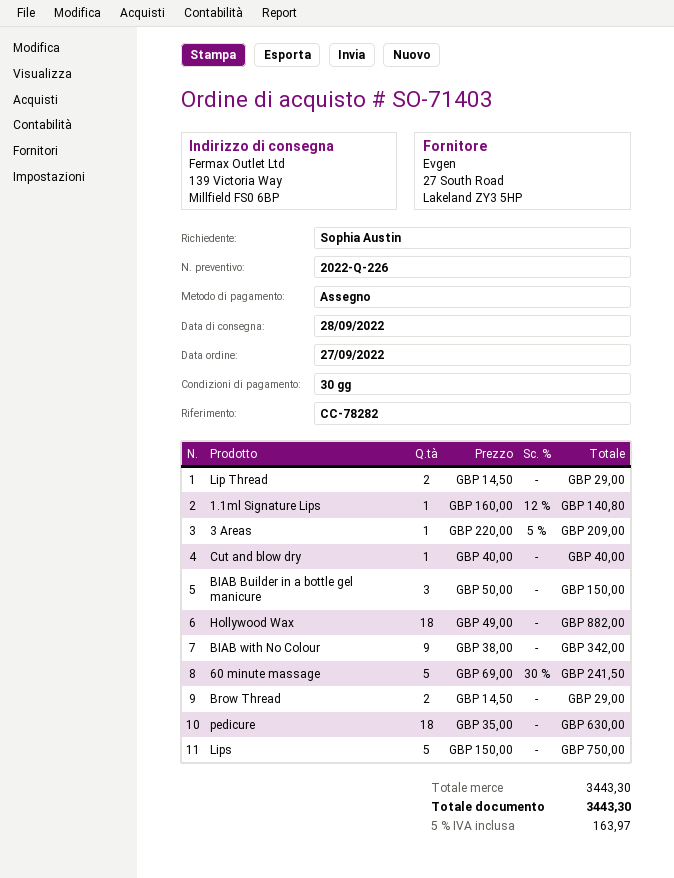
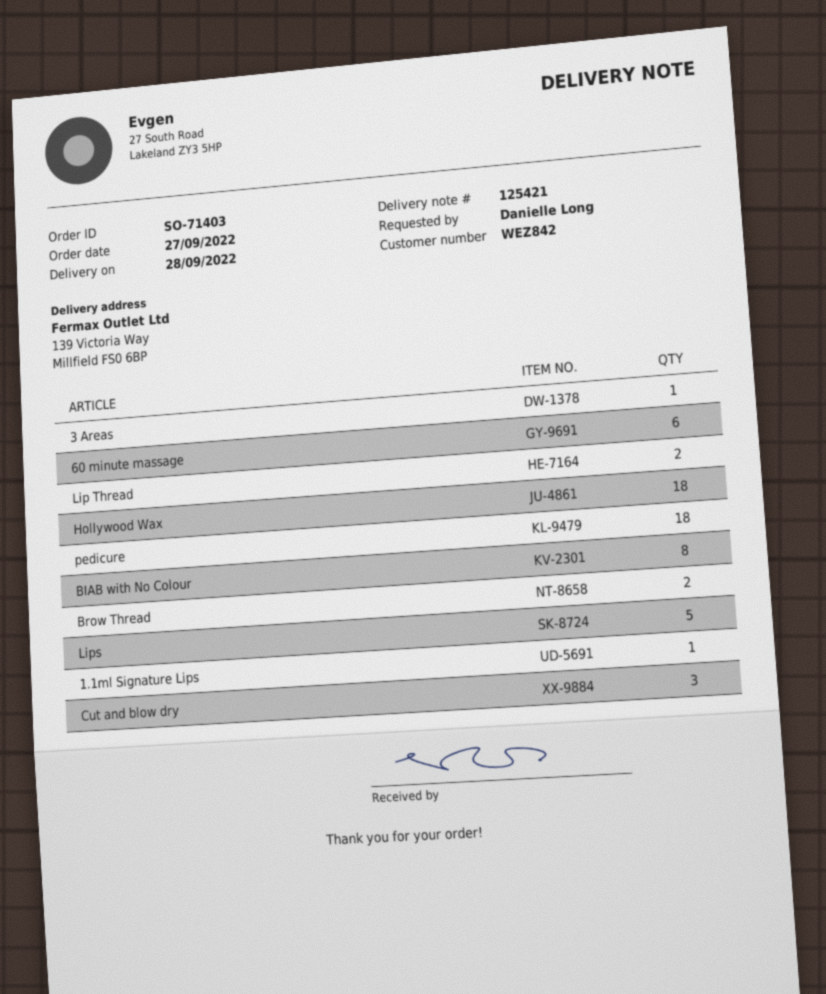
ordered by: Sophia Austin -> Danielle Long
Cut and blow dry: 1 -> 3
BIAB Builder in a bottle gel manicure: 3 -> none
BIAB with No Colour: 9 -> 8
60 minute massage: 5 -> 6

